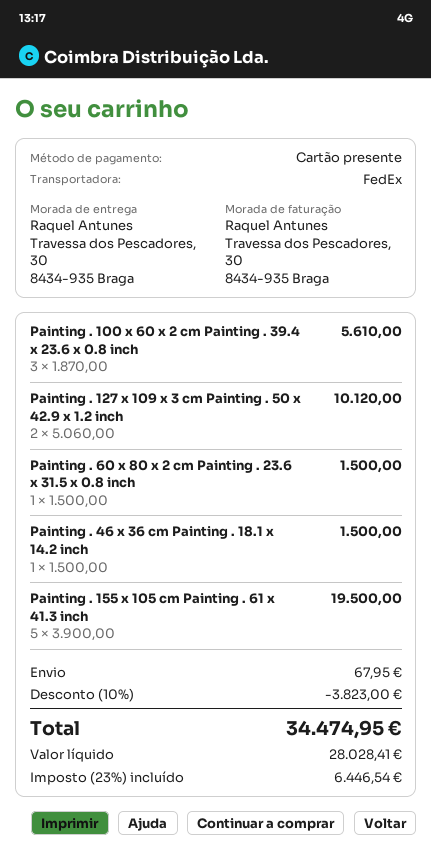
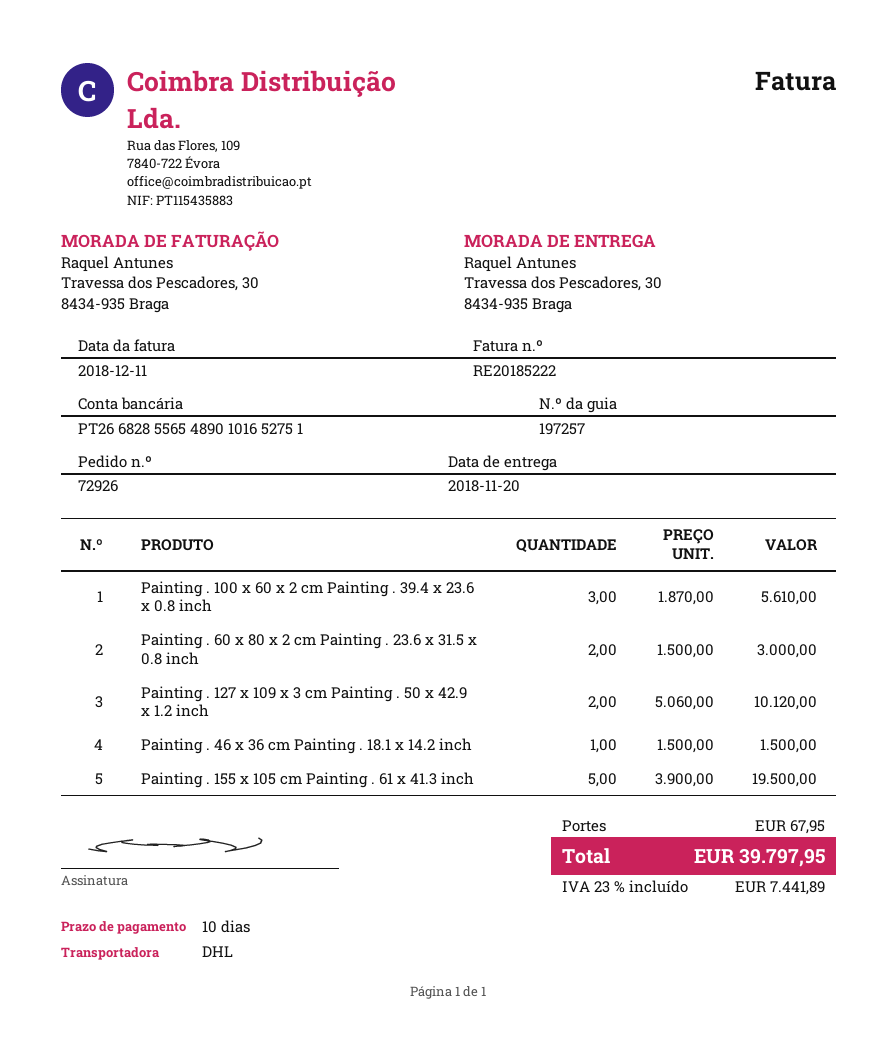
shipping method: FedEx -> DHL
Painting . 60 x 80 x 2 cm Painting . 23.6 x 31.5 x 0.8 inch: 1 x 1500.00 = 1500.00 -> 2 x 1500.00 = 3000.00
discount: 10% = 3823.00 -> none
tax: 23% = 6446.54 -> 23% = 7441.89
total: 34474.95 -> 39797.95

